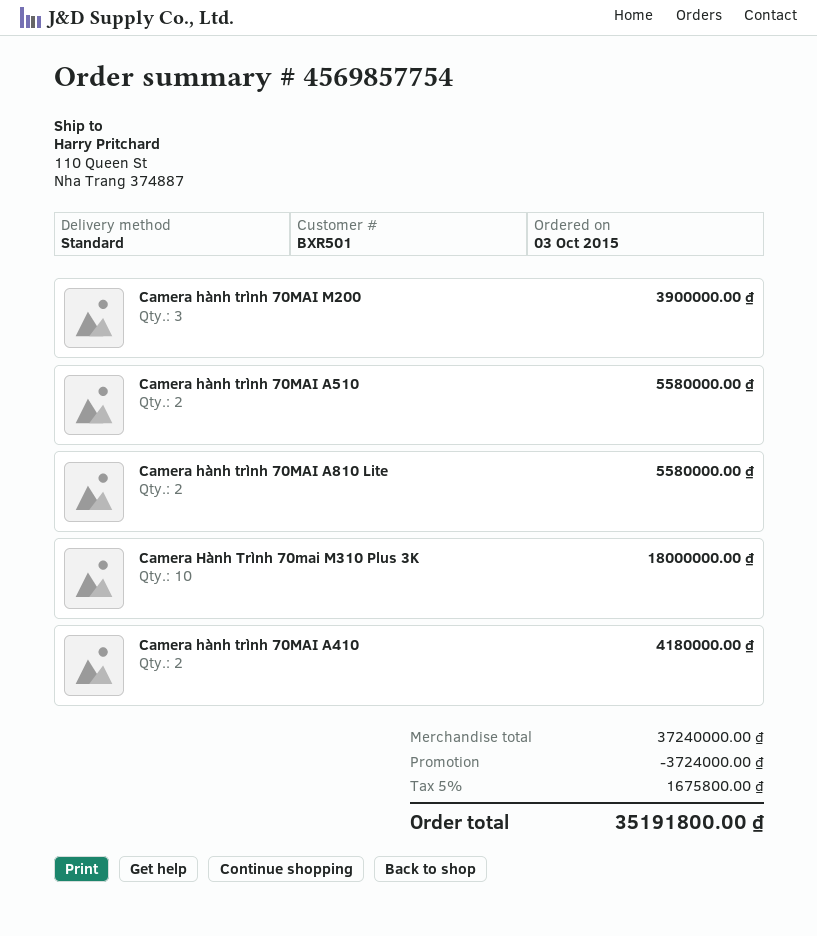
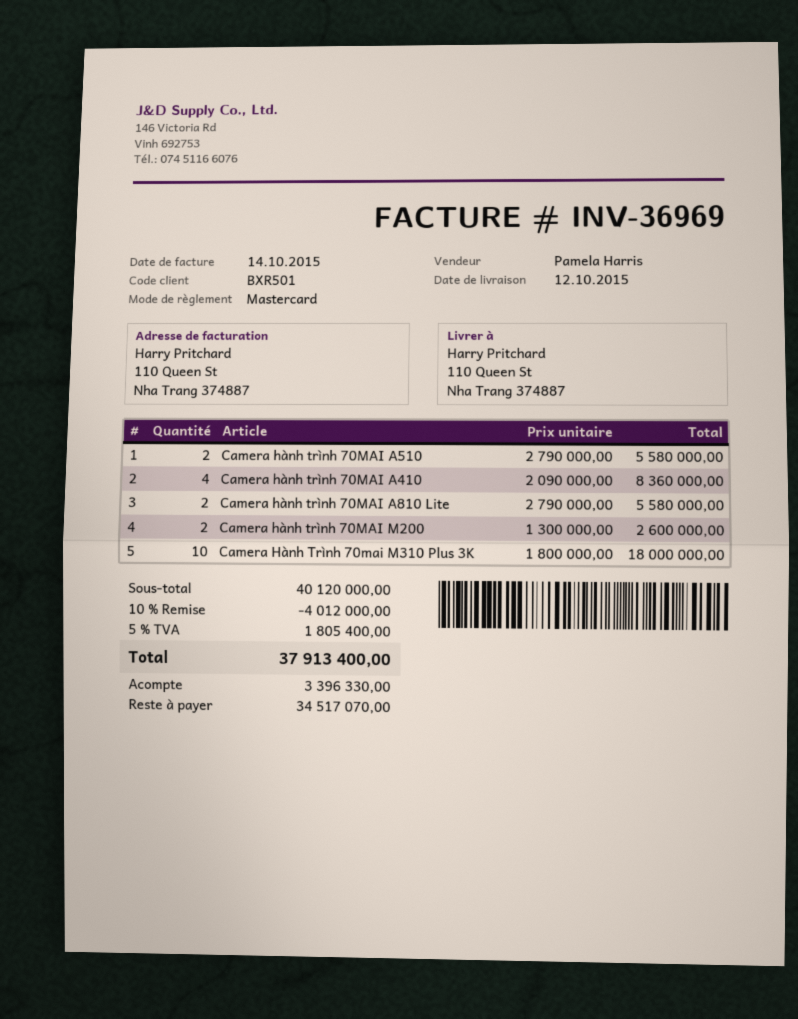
Camera hành trình 70MAI M200: 3 for 3900000.00 -> 2 for 2600000.00
Camera hành trình 70MAI A410: 2 for 4180000.00 -> 4 for 8360000.00
subtotal: 37240000.00 -> 40120000.00
discount: 3724000.00 -> 4012000.00
tax: 5% = 1675800.00 -> 5% = 1805400.00
total: 35191800.00 -> 37913400.00

